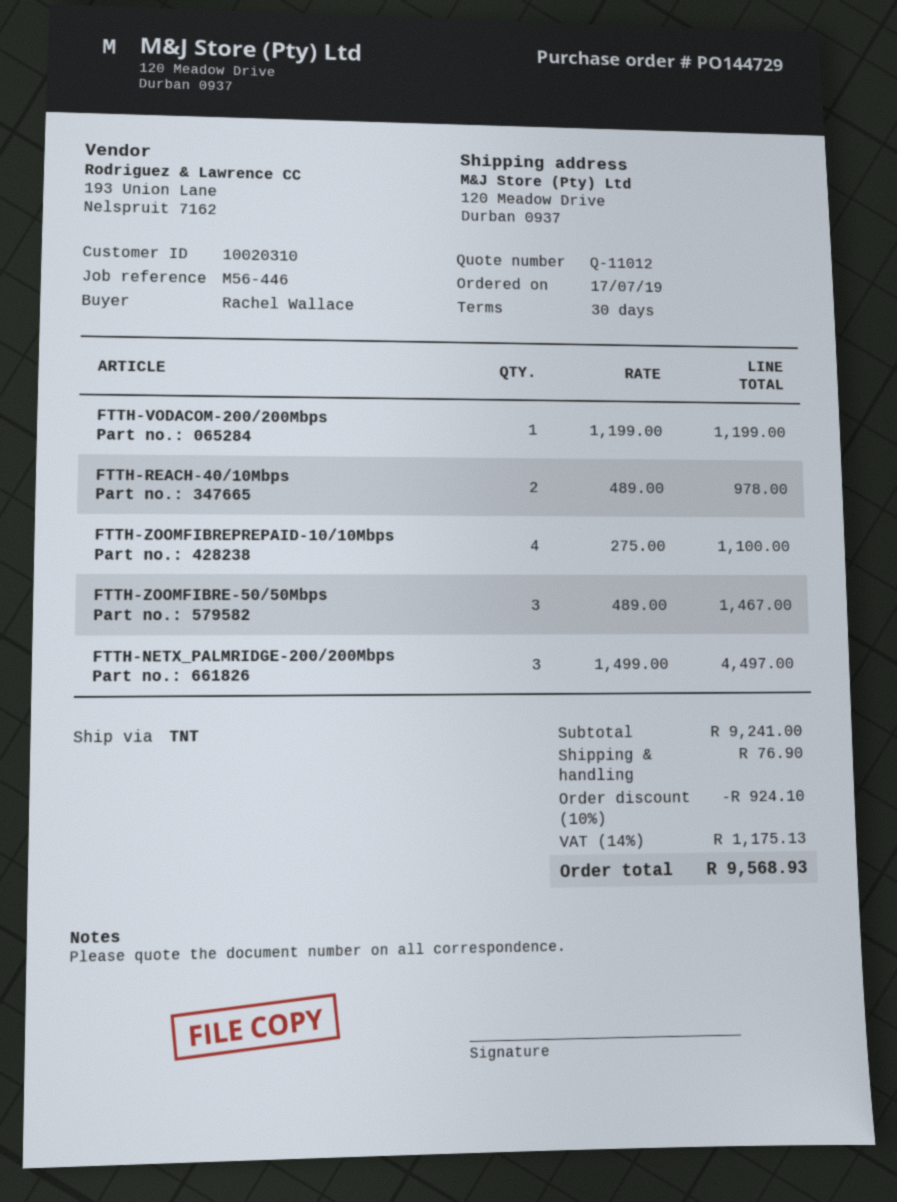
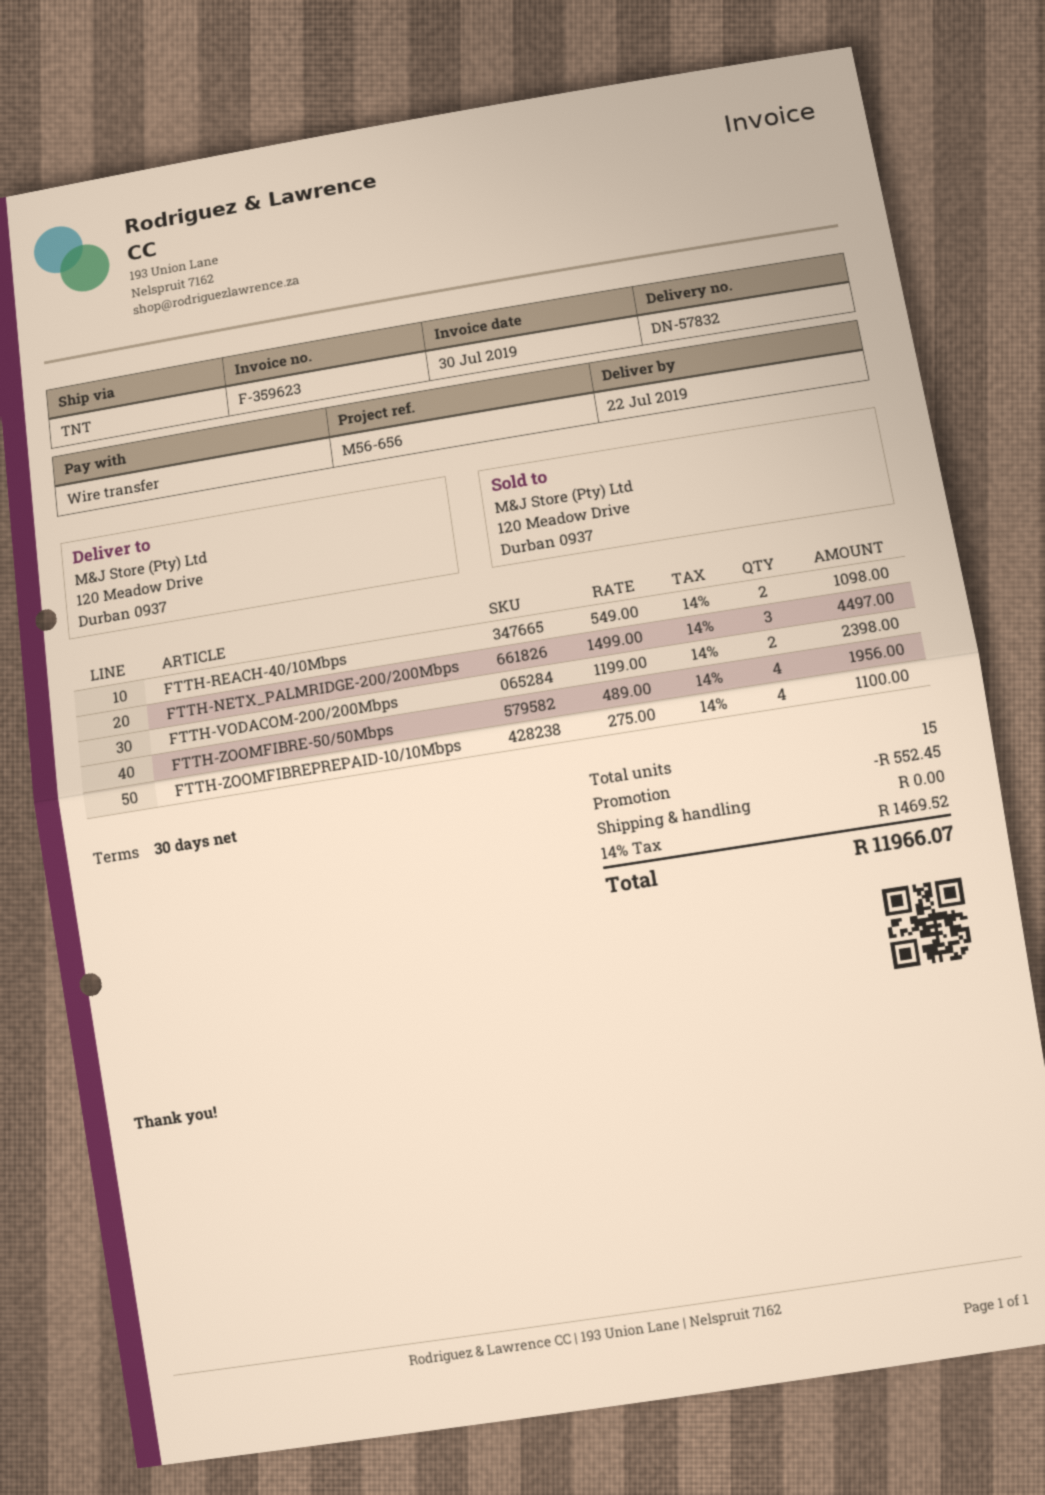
reference: M56-446 -> M56-656
FTTH-VODACOM-200/200Mbps: 1 x 1199.00 = 1199.00 -> 2 x 1199.00 = 2398.00
FTTH-REACH-40/10Mbps: 2 x 489.00 = 978.00 -> 2 x 549.00 = 1098.00
FTTH-ZOOMFIBRE-50/50Mbps: 3 x 489.00 = 1467.00 -> 4 x 489.00 = 1956.00
discount: 924.10 -> 552.45
shipping: 76.90 -> 0.00
tax: 14% = 1175.13 -> 14% = 1469.52
total: 9568.93 -> 11966.07

